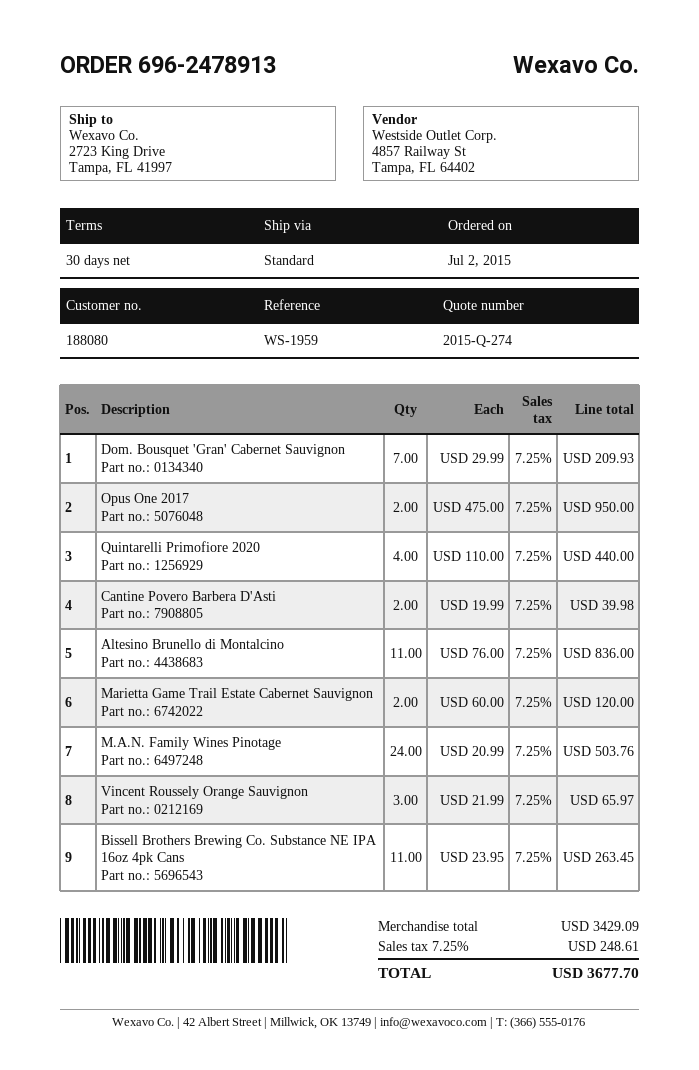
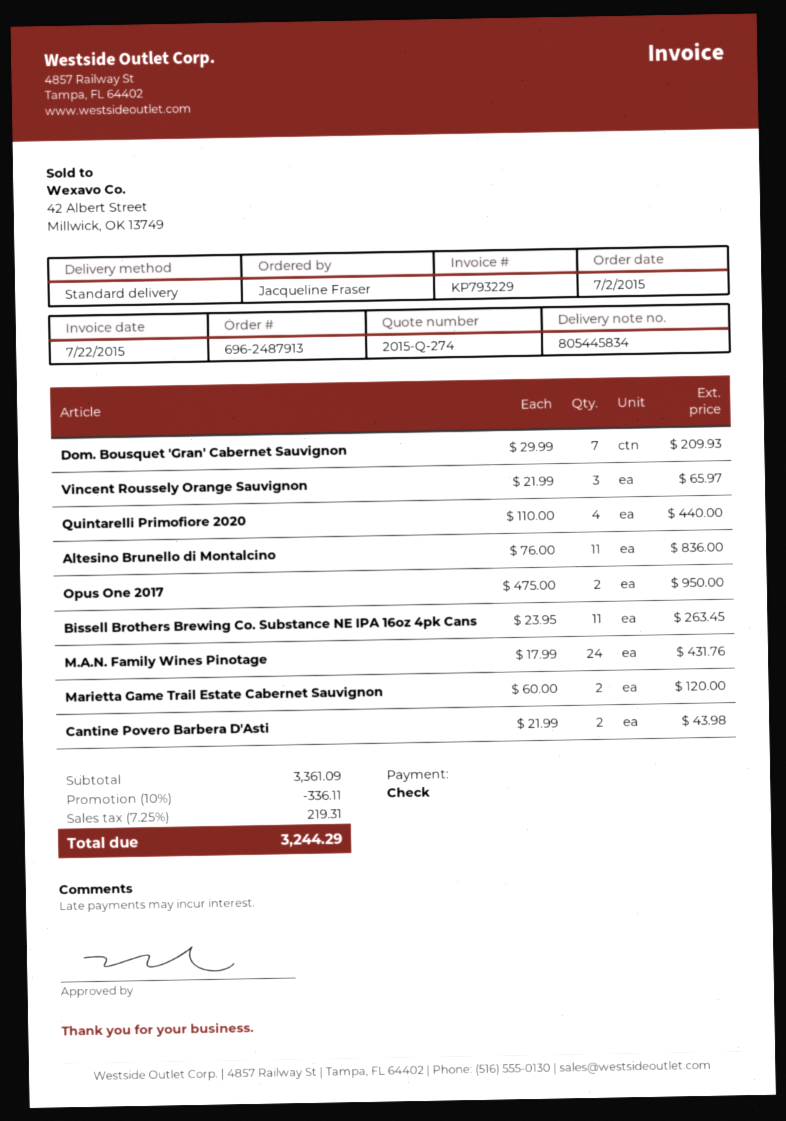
order number: 696-2478913 -> 696-2487913
Cantine Povero Barbera D'Asti: 2 x 19.99 = 39.98 -> 2 x 21.99 = 43.98
M.A.N. Family Wines Pinotage: 24 x 20.99 = 503.76 -> 24 x 17.99 = 431.76
subtotal: 3429.09 -> 3361.09
discount: none -> 10% = 336.11
tax: 7.25% = 248.61 -> 7.25% = 219.31
total: 3677.70 -> 3244.29

